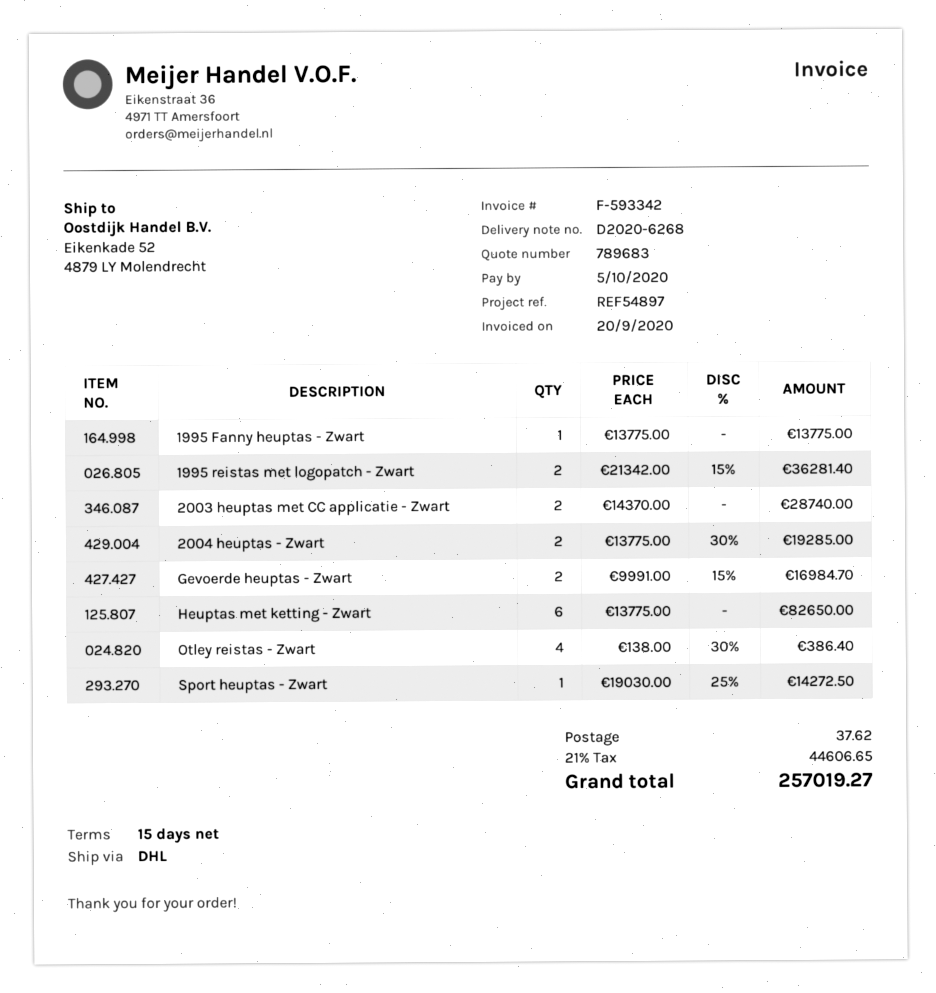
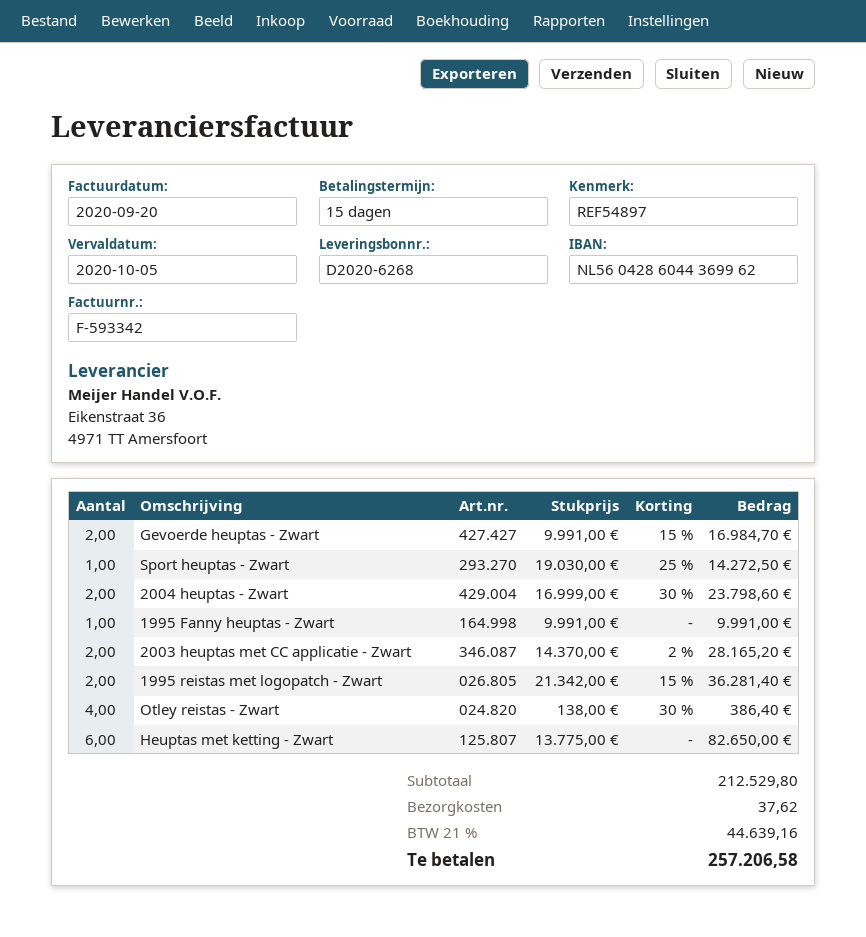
1995 Fanny heuptas - Zwart: 1 x 13775.00 = 13775.00 -> 1 x 9991.00 = 9991.00
2003 heuptas met CC applicatie - Zwart: 2 x 14370.00 = 28740.00 -> 2 x 14370.00 - 2% = 28165.20
2004 heuptas - Zwart: 2 x 13775.00 - 30% = 19285.00 -> 2 x 16999.00 - 30% = 23798.60
tax: 21% = 44606.65 -> 21% = 44639.16
total: 257019.27 -> 257206.58

